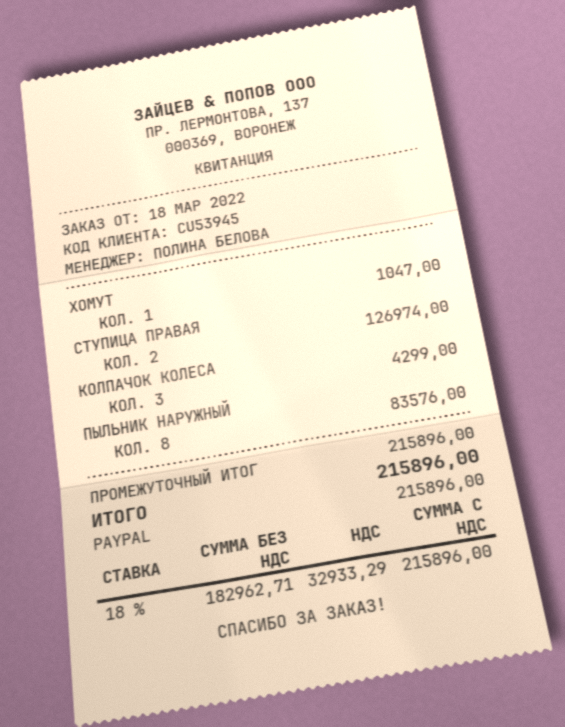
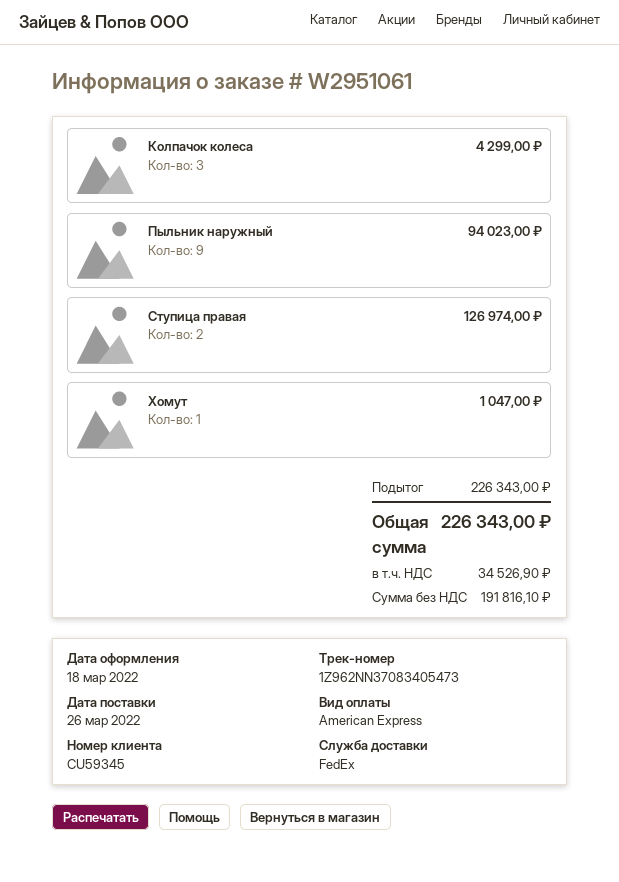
customer number: CU53945 -> CU59345
payment method: PayPal -> American Express
ПЫЛЬНИК НАРУЖНЫЙ: 8 for 83576.00 -> 9 for 94023.00
subtotal: 215896.00 -> 226343.00
net: 182962.71 -> 191816.10
tax: 32933.29 -> 34526.90
total: 215896.00 -> 226343.00

